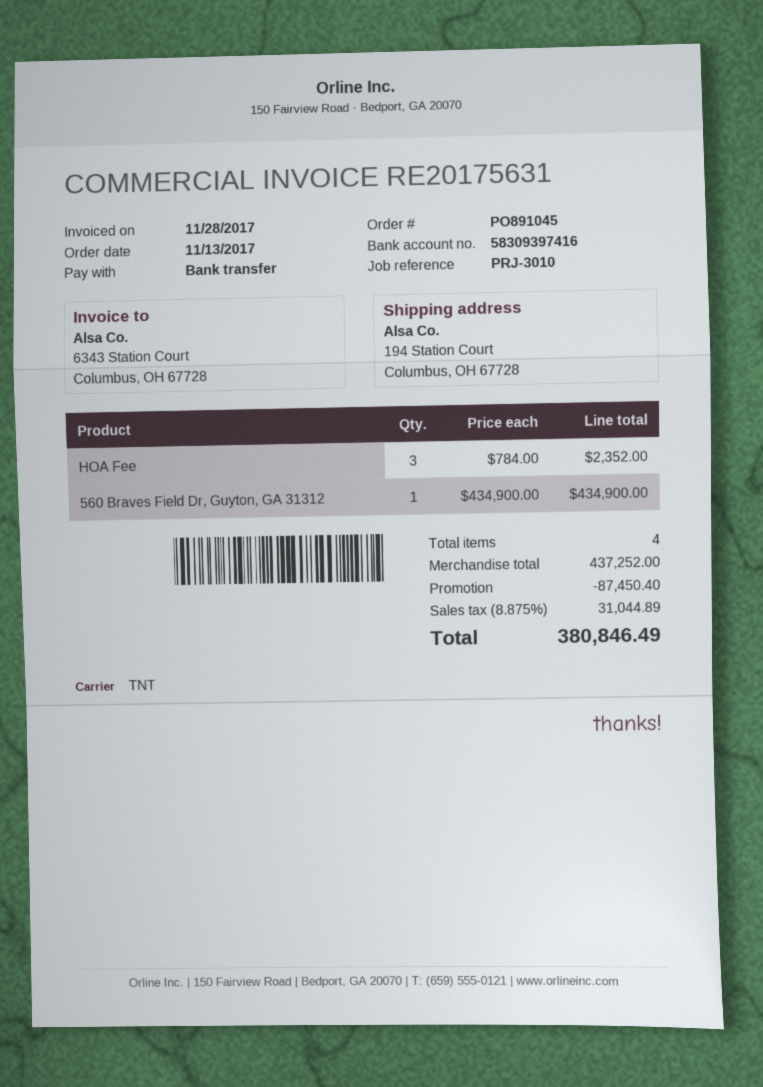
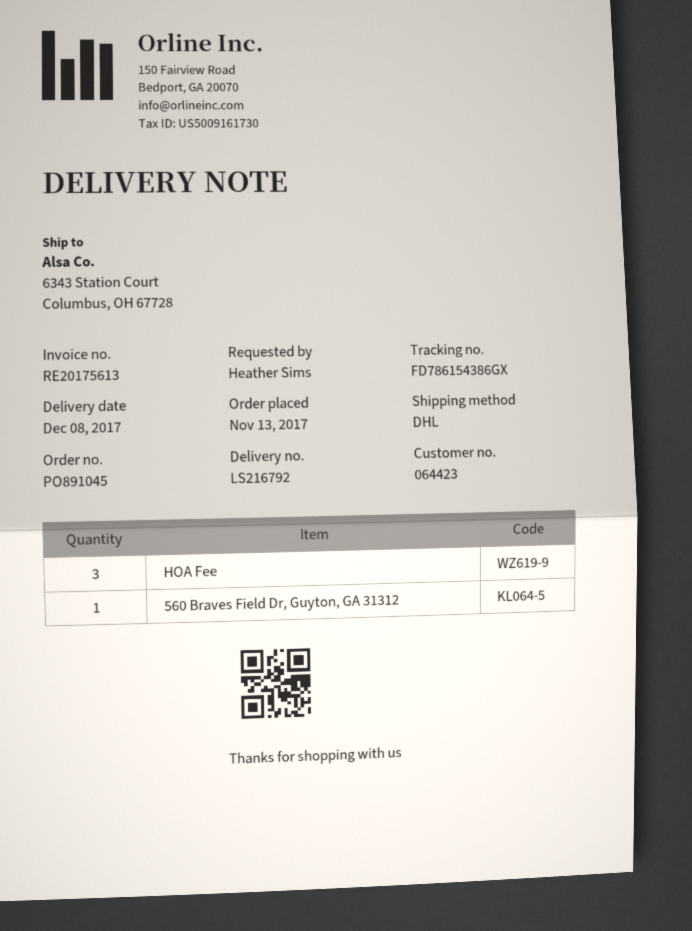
invoice number: RE20175631 -> RE20175613
shipping method: TNT -> DHL
ship to: 194 Station Court, Columbus, OH 67728 -> 6343 Station Court, Columbus, OH 67728

